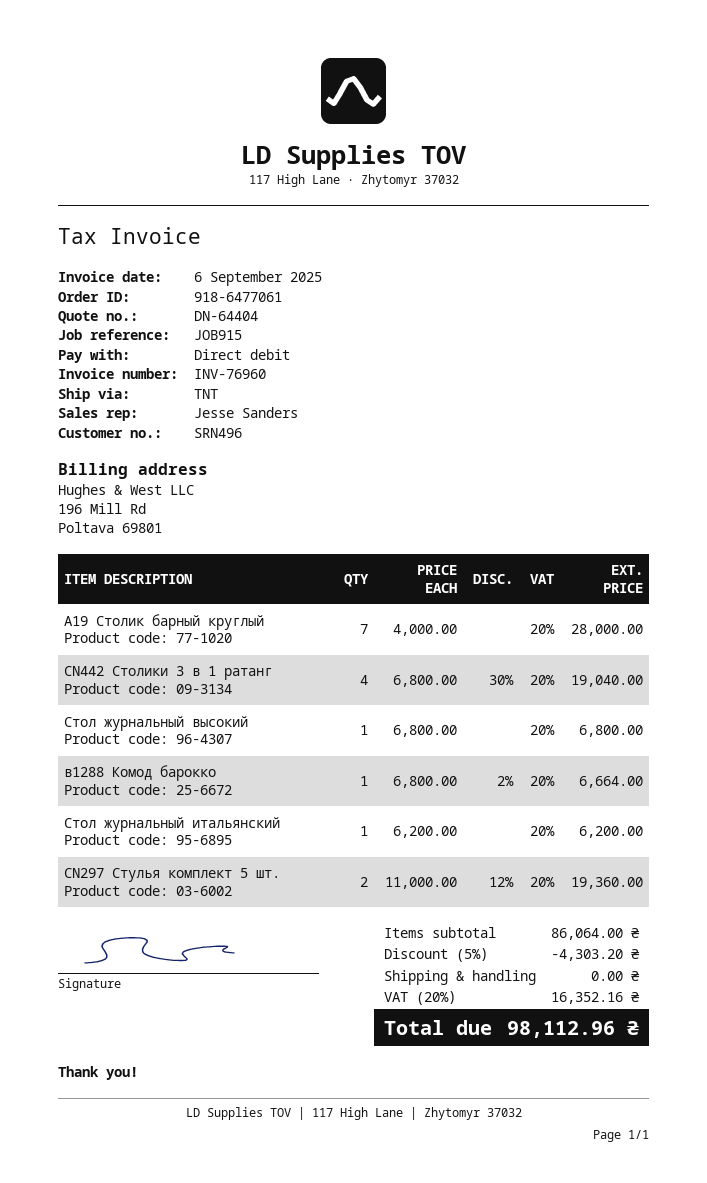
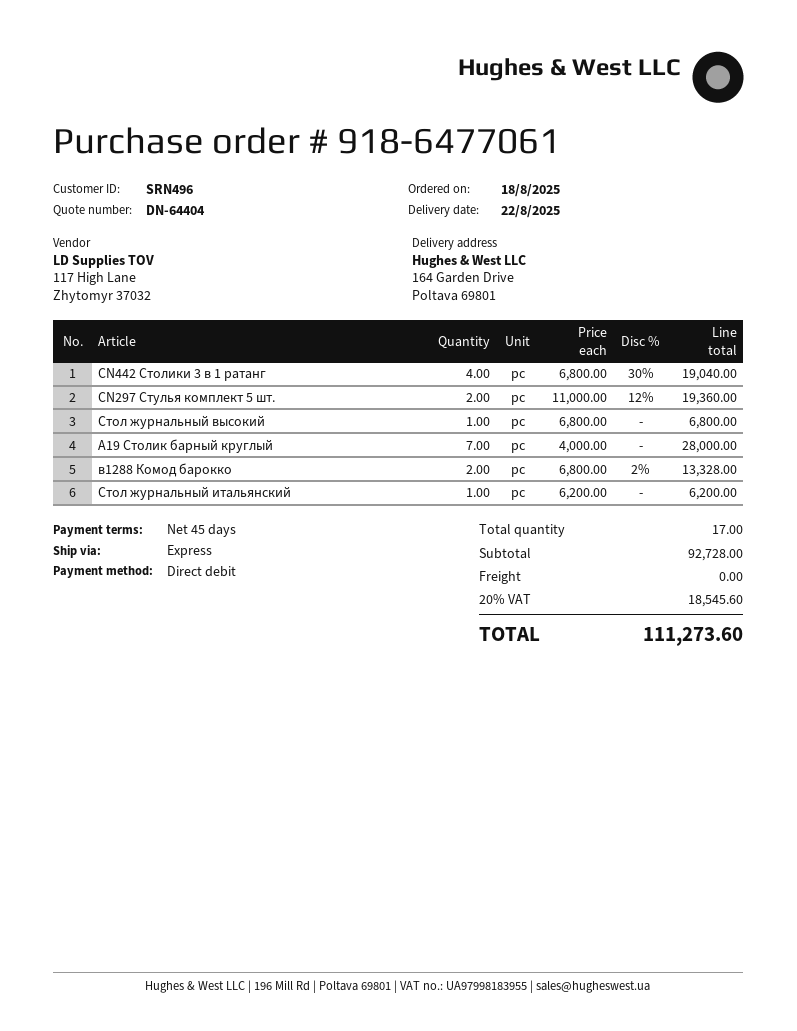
shipping method: TNT -> express
в1288 Комод барокко: 1 x 6800.00 - 2% = 6664.00 -> 2 x 6800.00 - 2% = 13328.00
subtotal: 86064.00 -> 92728.00
discount: 5% = 4303.20 -> none
tax: 20% = 16352.16 -> 20% = 18545.60
total: 98112.96 -> 111273.60

